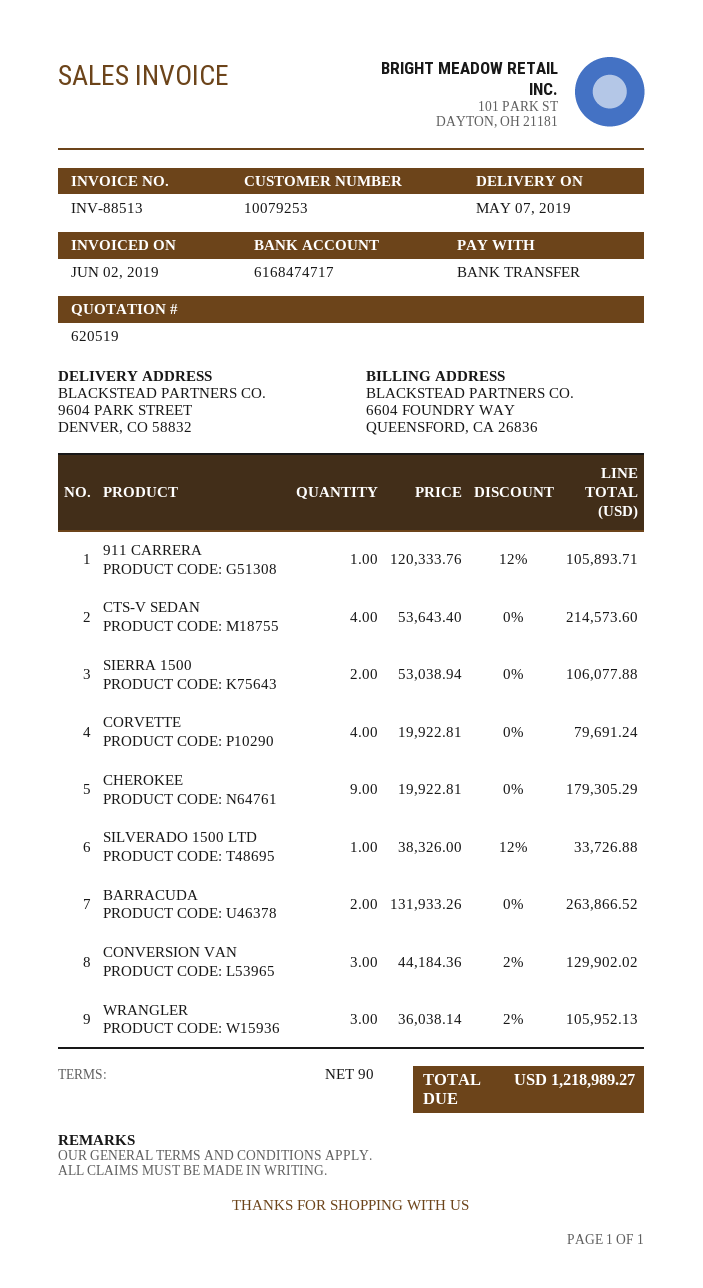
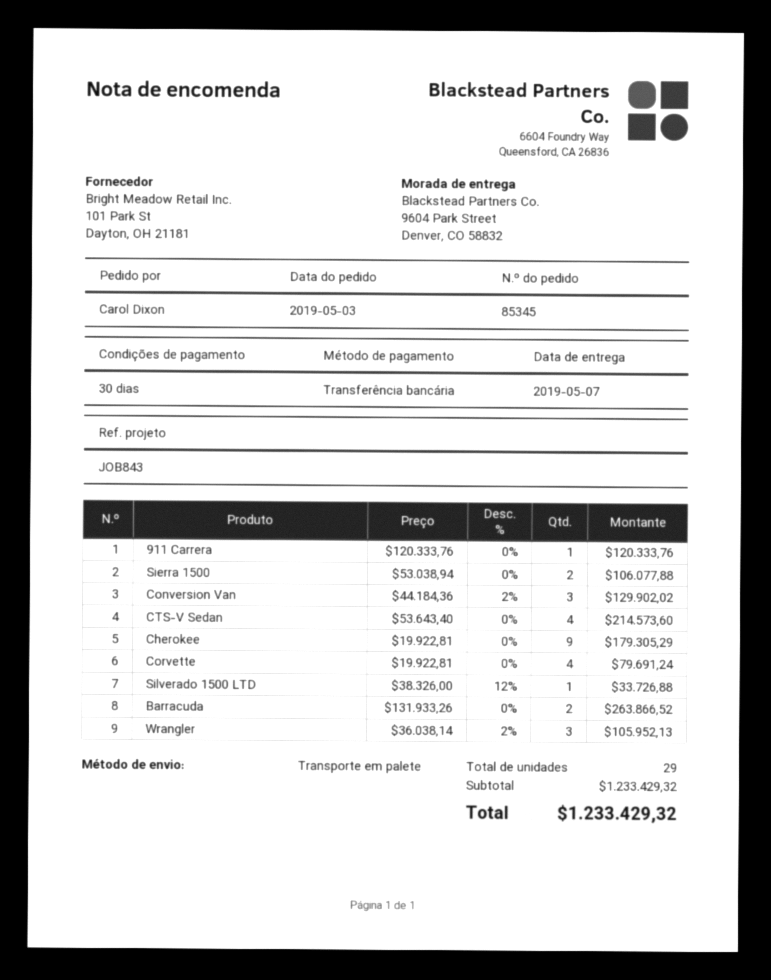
payment terms: 90 days -> 30 days
911 CARRERA: 1 x 120333.76 - 12% = 105893.71 -> 1 x 120333.76 = 120333.76
total: 1218989.27 -> 1233429.32

